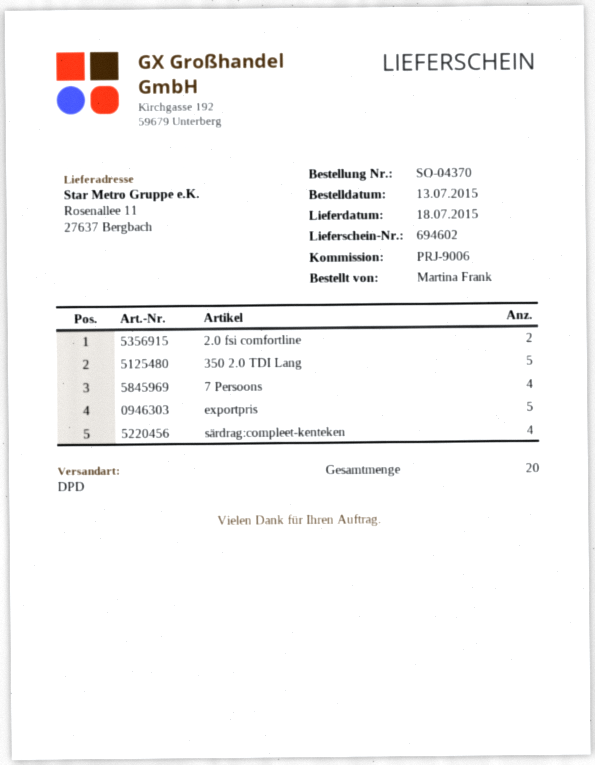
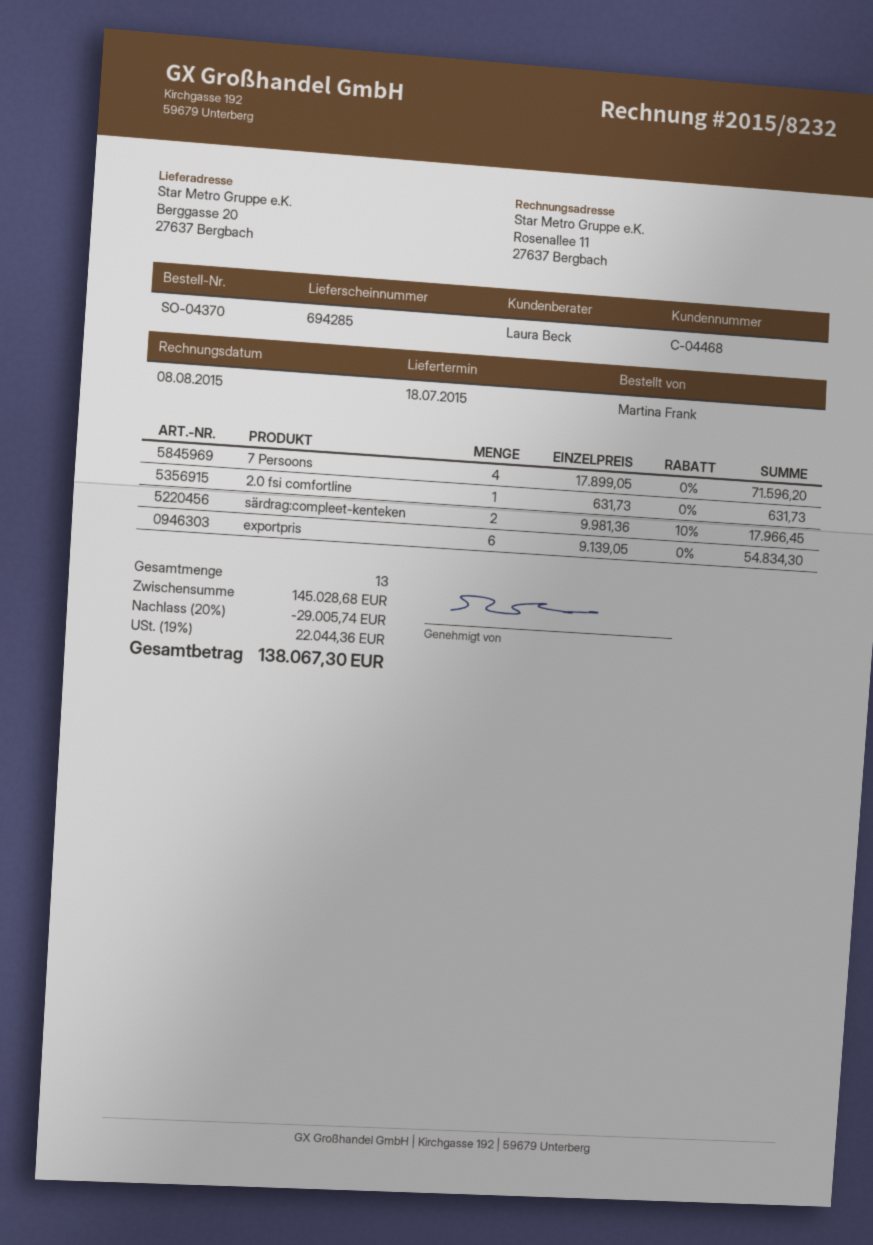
delivery note number: 694602 -> 694285
ship to: Rosenallee 11, 27637 Bergbach -> Berggasse 20, 27637 Bergbach
2.0 fsi comfortline: 2 -> 1
350 2.0 TDI Lang: 5 -> none
exportpris: 5 -> 6
särdrag:compleet-kenteken: 4 -> 2
total quantity: 20 -> 13

